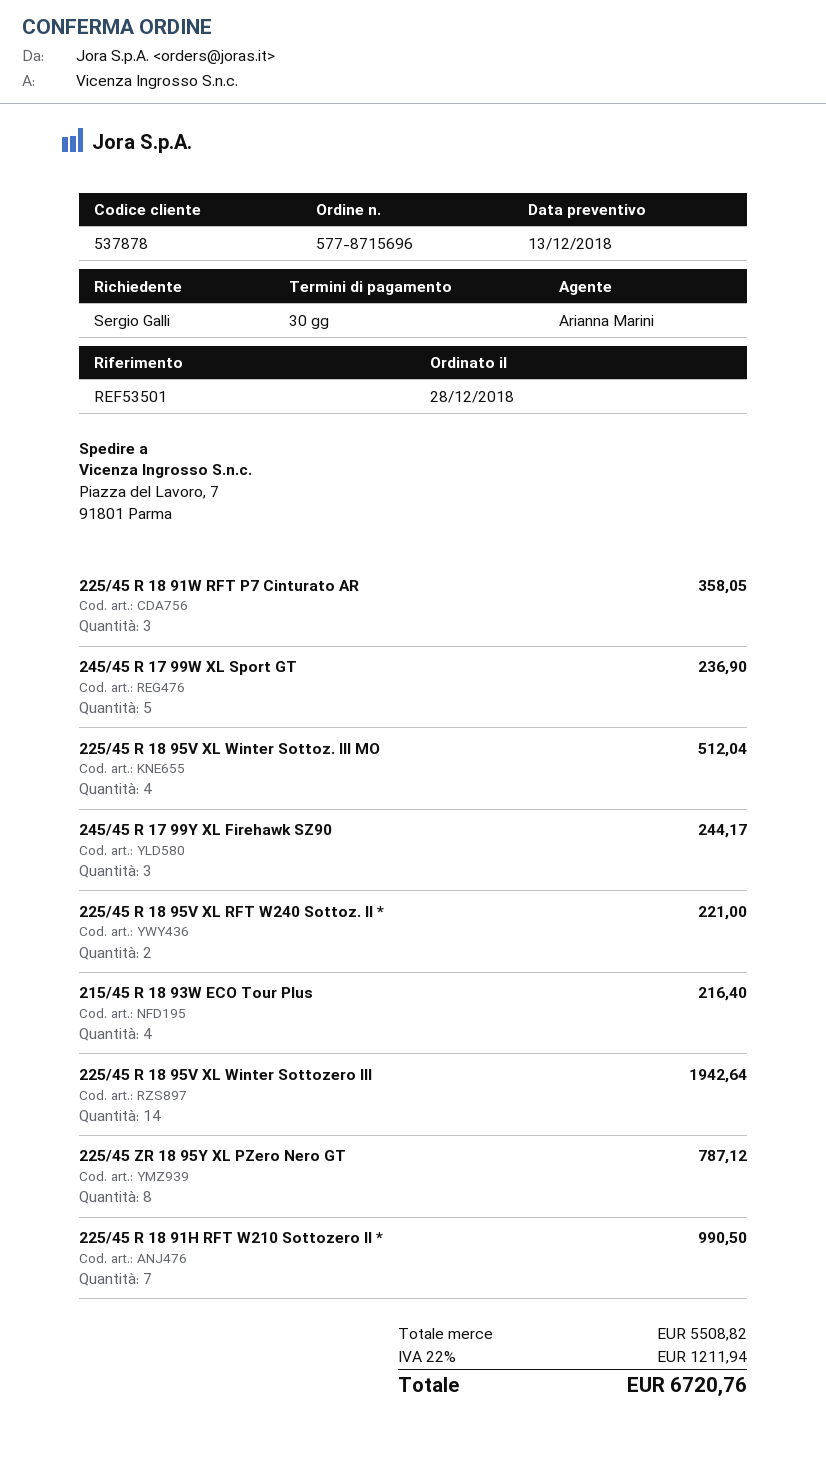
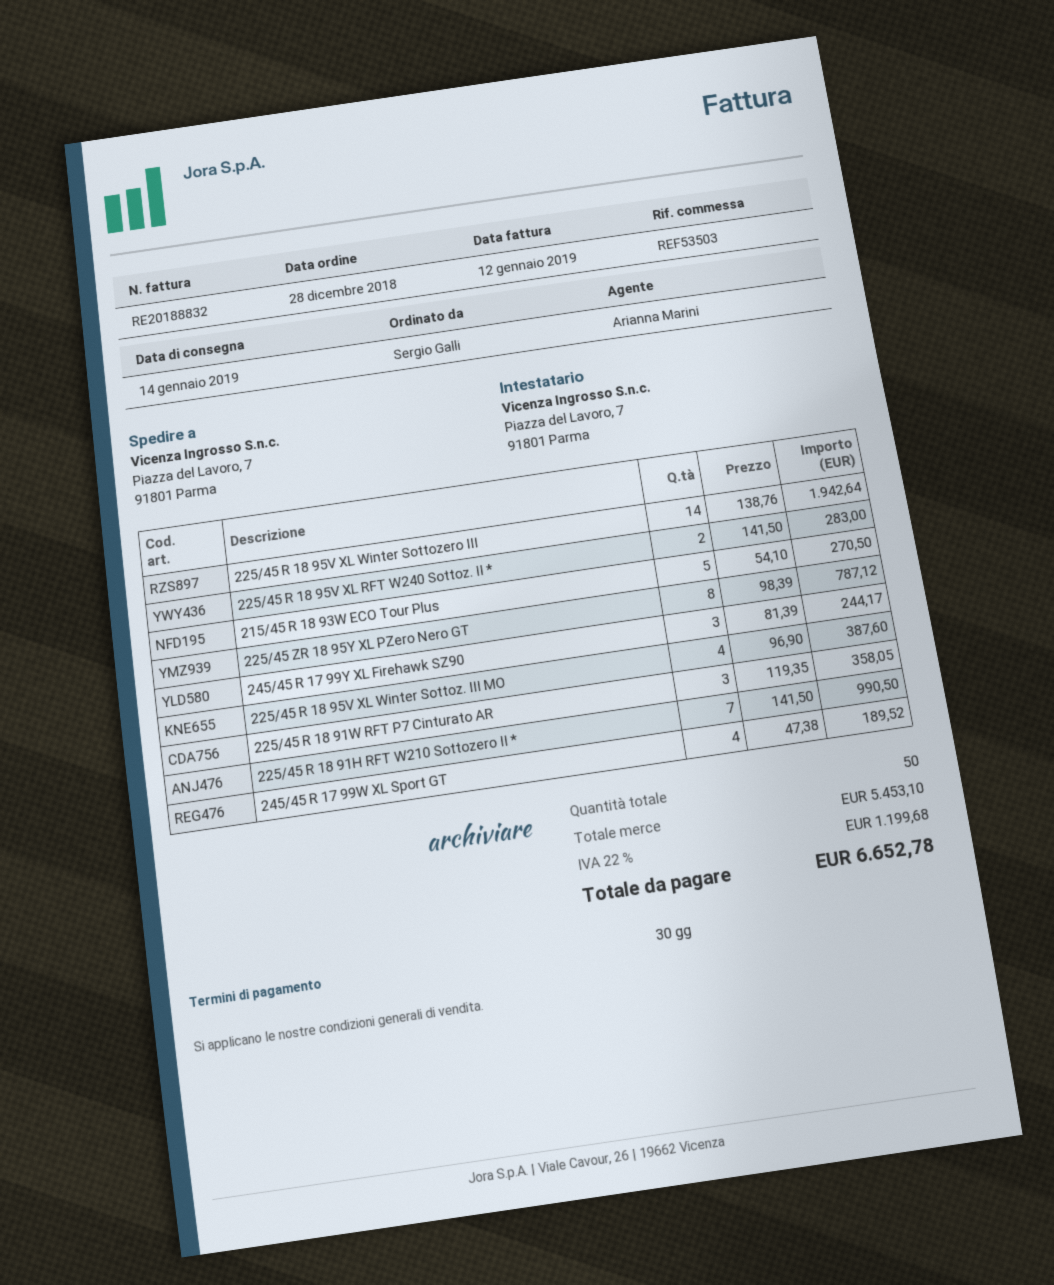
reference: REF53501 -> REF53503
245/45 R 17 99W XL Sport GT: 5 for 236.90 -> 4 for 189.52
225/45 R 18 95V XL Winter Sottoz. III MO: 4 for 512.04 -> 4 for 387.60
225/45 R 18 95V XL RFT W240 Sottoz. II *: 2 for 221.00 -> 2 for 283.00
215/45 R 18 93W ECO Tour Plus: 4 for 216.40 -> 5 for 270.50
subtotal: 5508.82 -> 5453.10
tax: 22% = 1211.94 -> 22% = 1199.68
total: 6720.76 -> 6652.78

